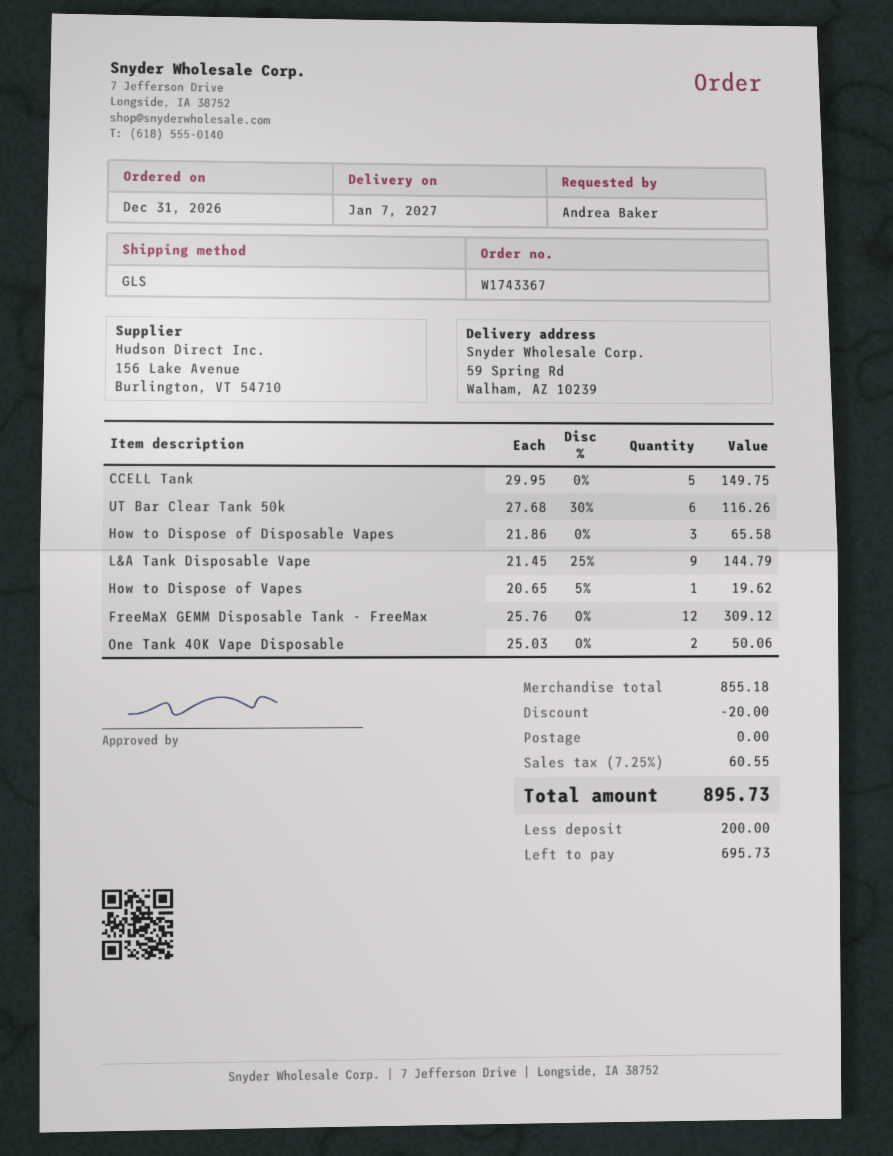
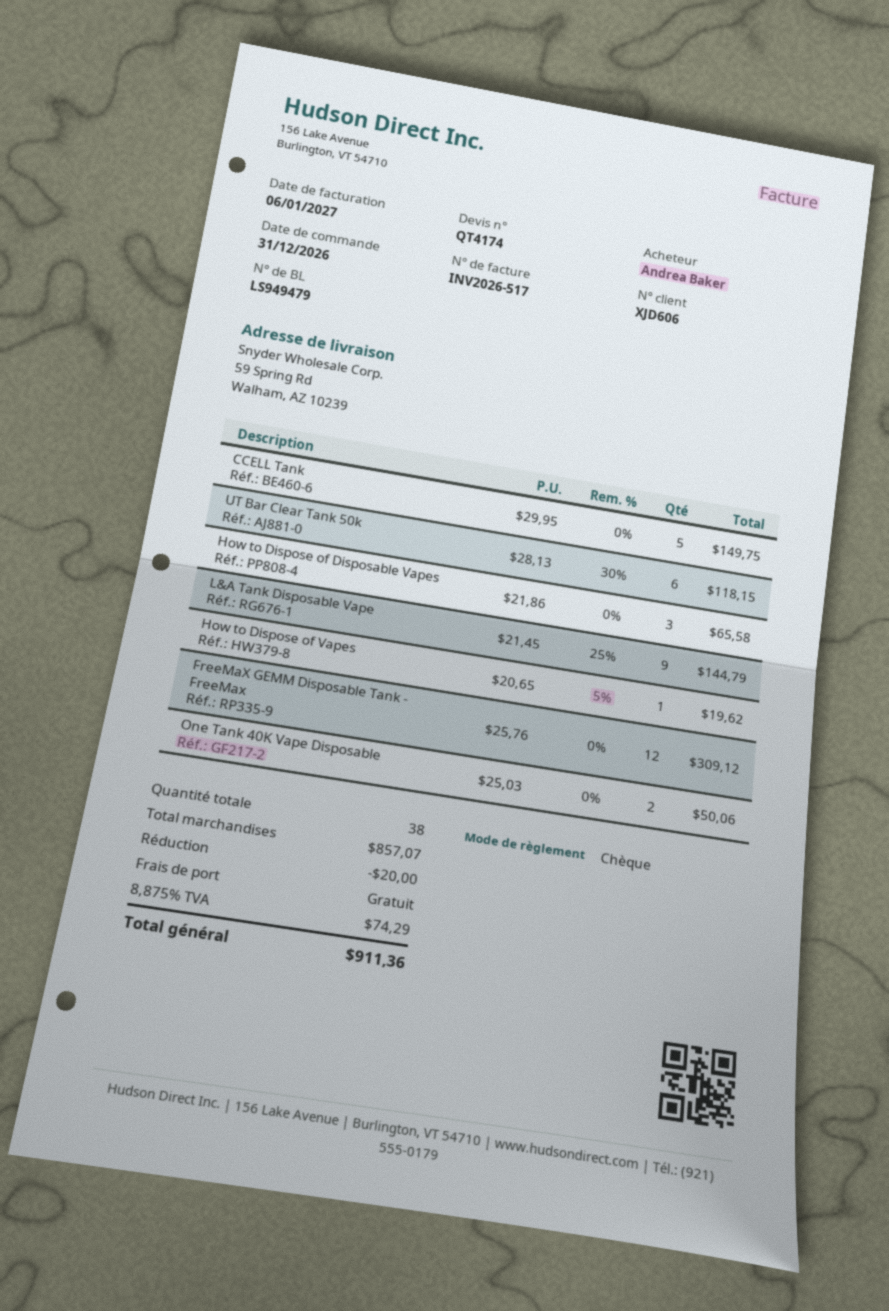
UT Bar Clear Tank 50k: 6 x 27.68 - 30% = 116.26 -> 6 x 28.13 - 30% = 118.15
subtotal: 855.18 -> 857.07
tax: 7.25% = 60.55 -> 8.875% = 74.29
total: 895.73 -> 911.36

